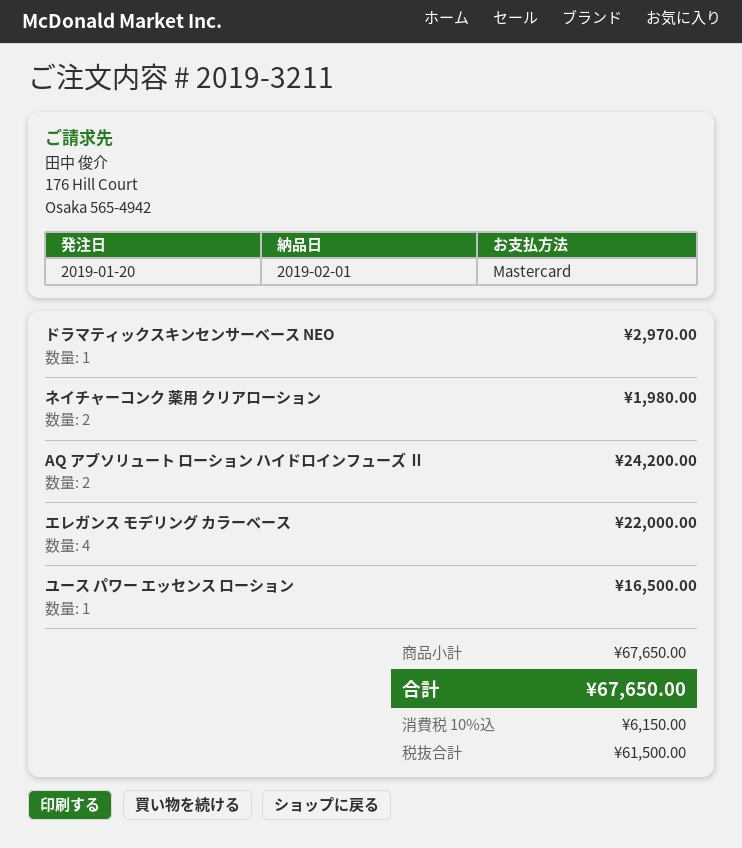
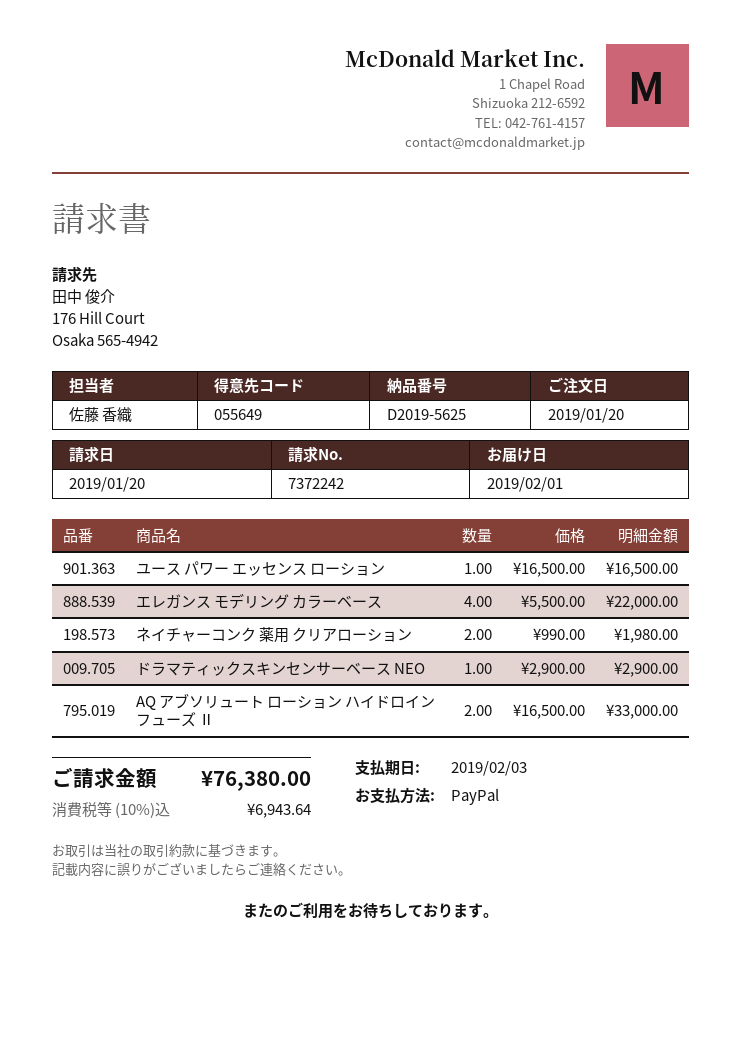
payment method: Mastercard -> PayPal
ドラマティックスキンセンサーベース NEO: 1 for 2970.00 -> 1 for 2900.00
AQ アブソリュート ローション ハイドロインフューズ Ⅱ: 2 for 24200.00 -> 2 for 33000.00
tax: 10% = 6150.00 -> 10% = 6943.64
total: 67650.00 -> 76380.00

